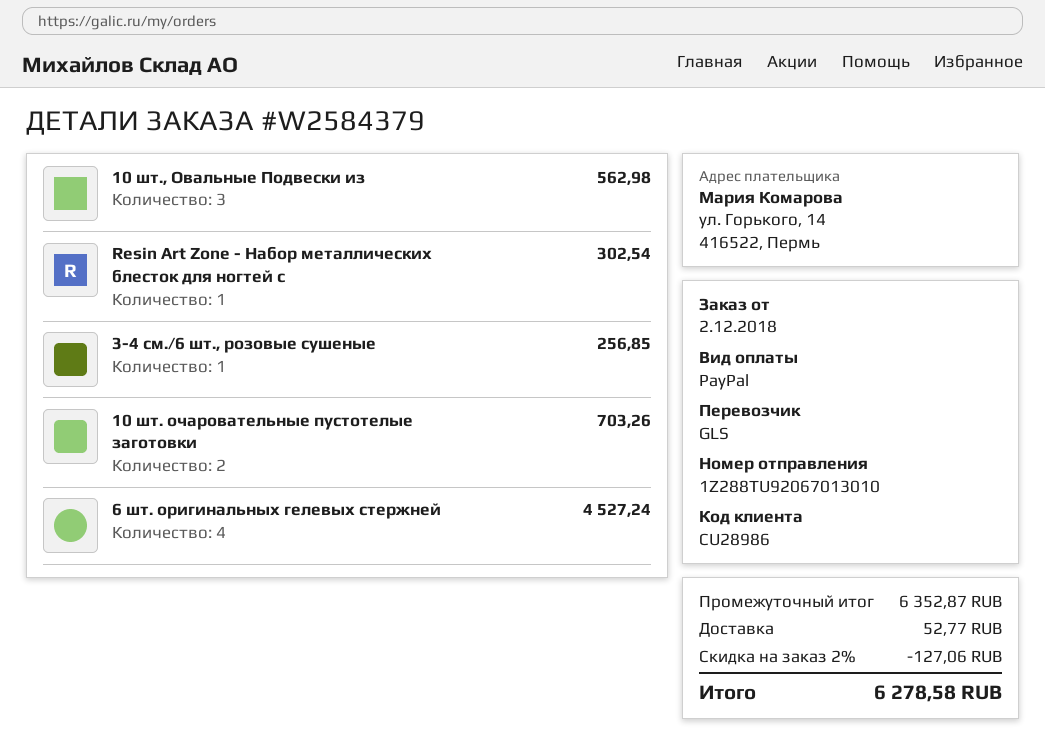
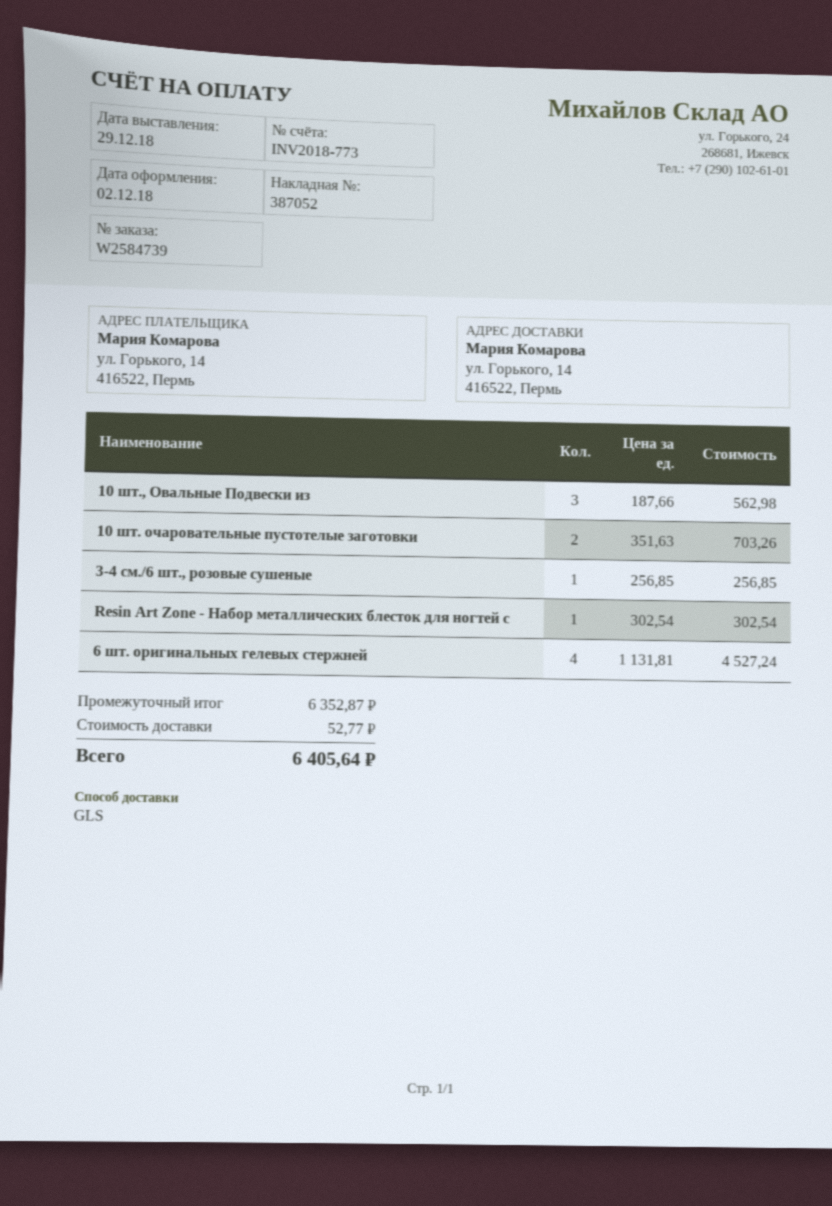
order number: W2584379 -> W2584739
discount: 2% = 127.06 -> none
total: 6278.58 -> 6405.64

